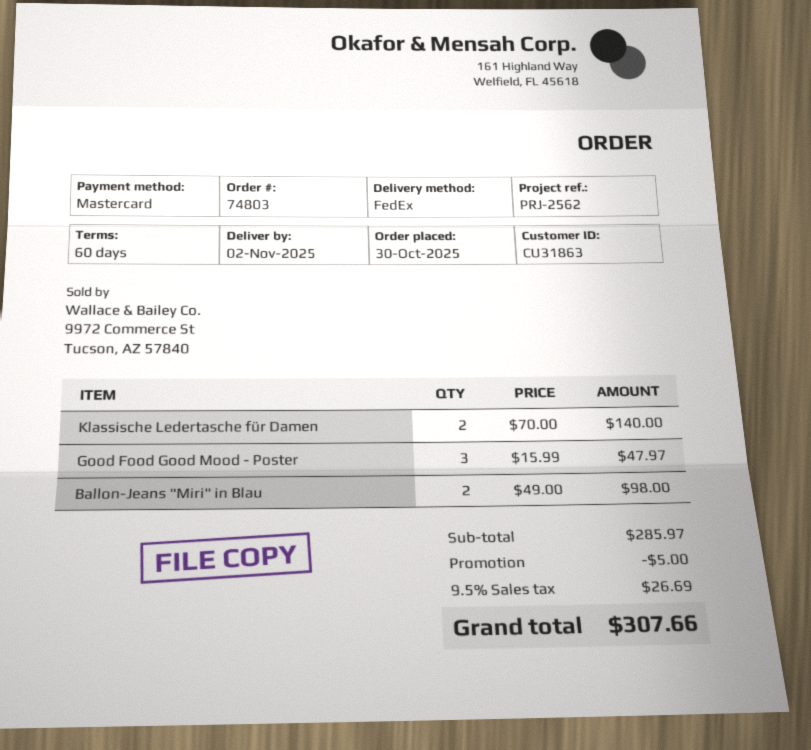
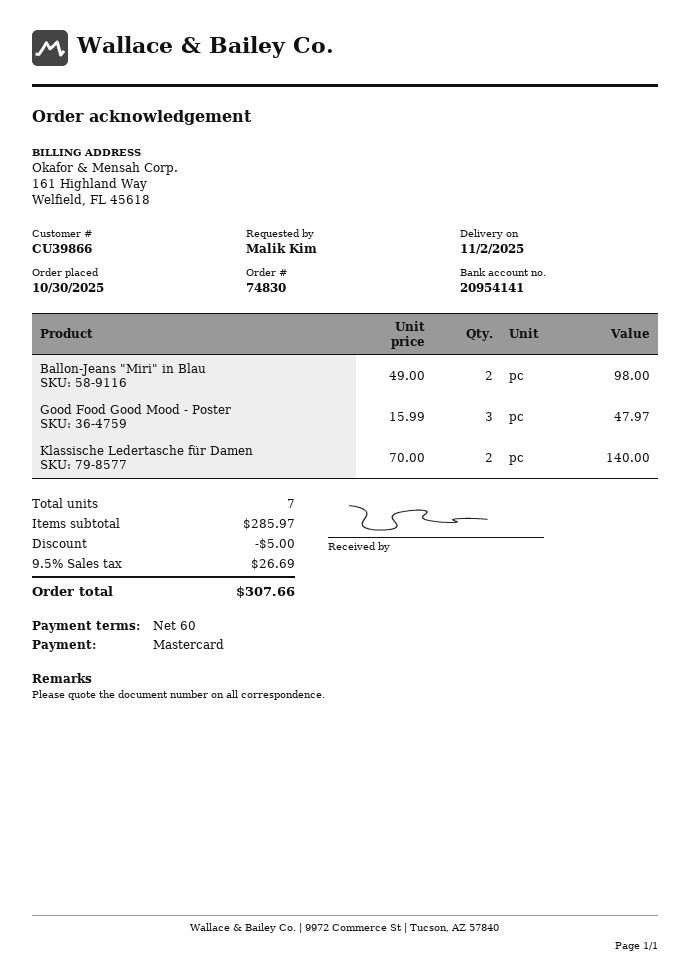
order number: 74803 -> 74830
customer number: CU31863 -> CU39866

